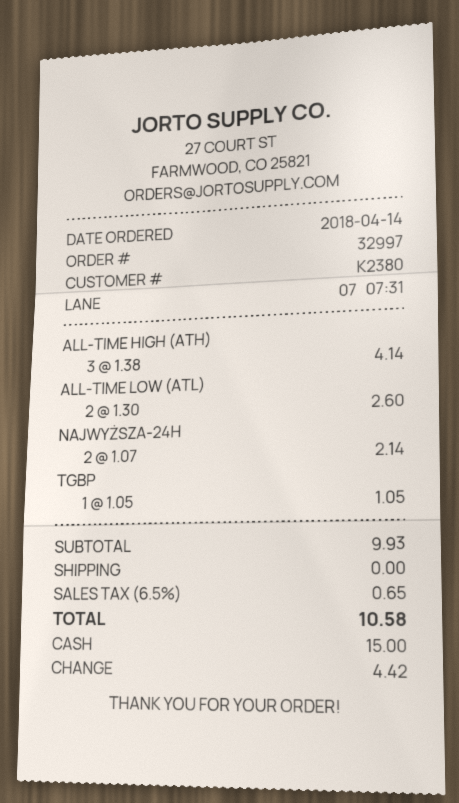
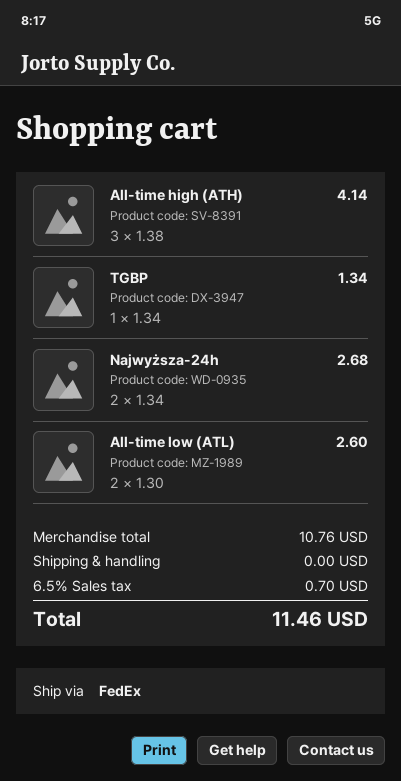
NAJWYŻSZA-24H: 2 x 1.07 = 2.14 -> 2 x 1.34 = 2.68
TGBP: 1 x 1.05 = 1.05 -> 1 x 1.34 = 1.34
subtotal: 9.93 -> 10.76
tax: 6.5% = 0.65 -> 6.5% = 0.70
total: 10.58 -> 11.46

